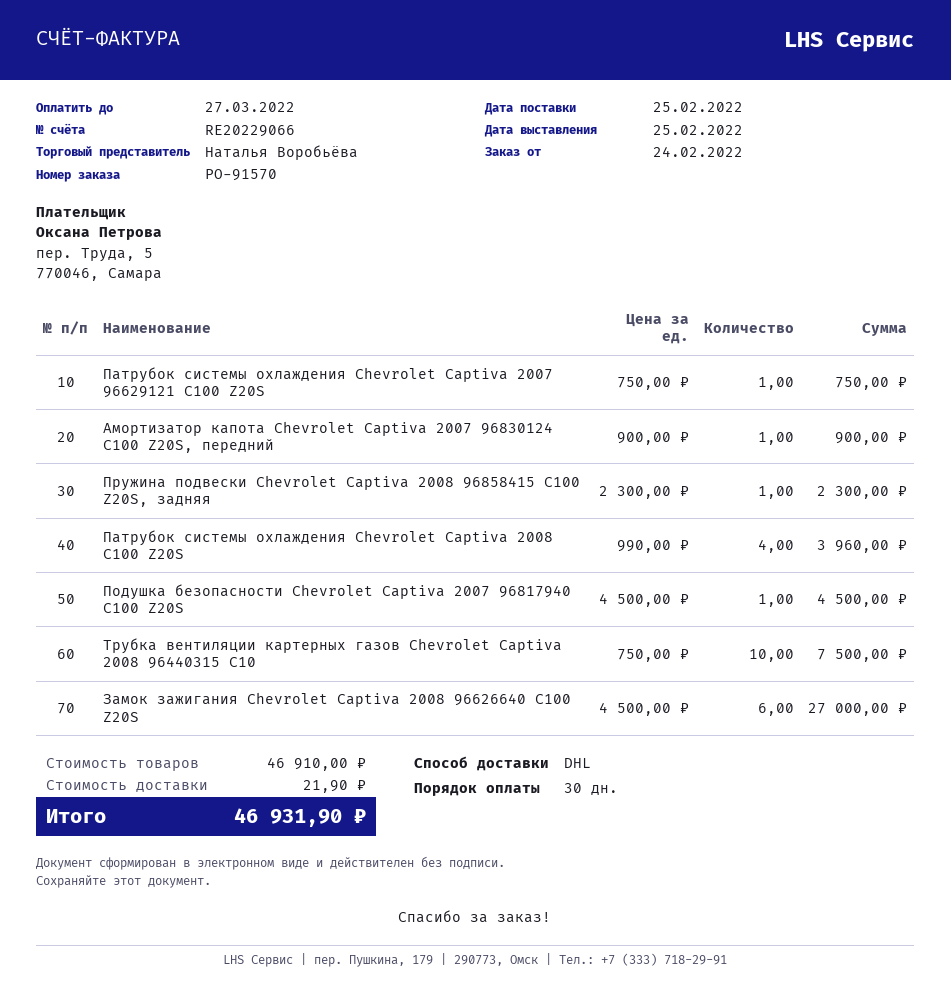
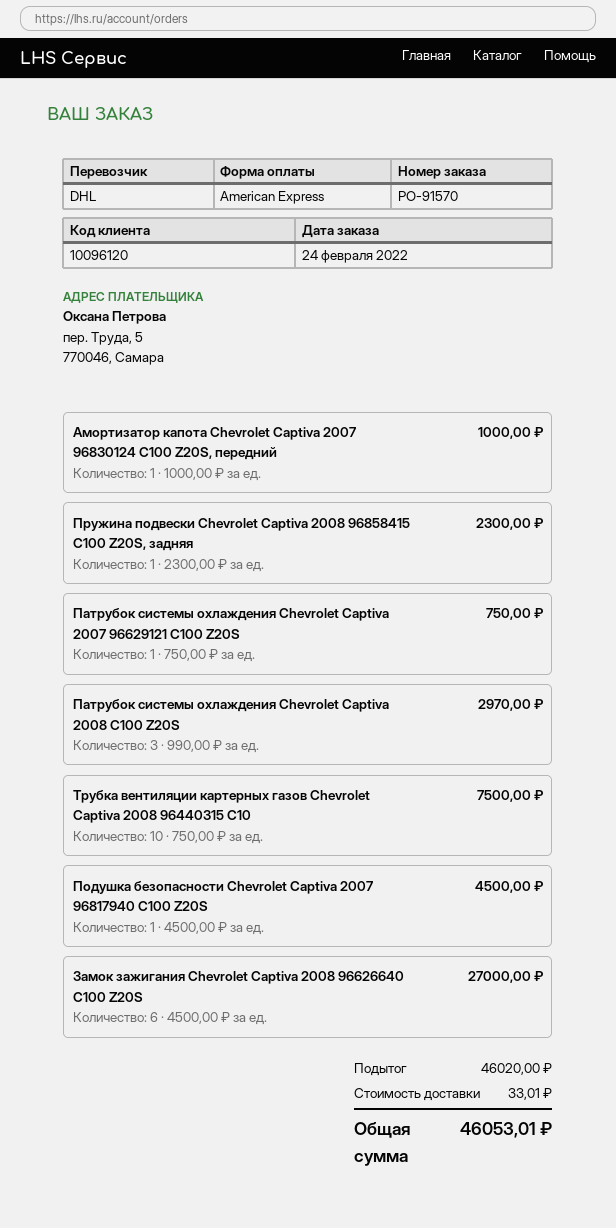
Амортизатор капота Chevrolet Captiva 2007 96830124 C100 Z20S, передний: 1 x 900.00 = 900.00 -> 1 x 1000.00 = 1000.00
Патрубок системы охлаждения Chevrolet Captiva 2008 C100 Z20S: 4 x 990.00 = 3960.00 -> 3 x 990.00 = 2970.00
subtotal: 46910.00 -> 46020.00
shipping: 21.90 -> 33.01
total: 46931.90 -> 46053.01

